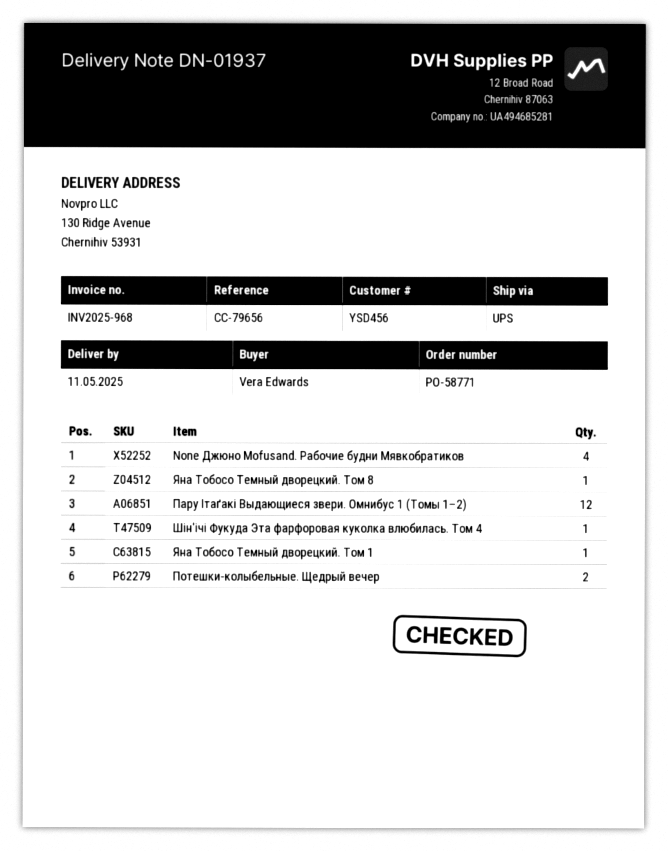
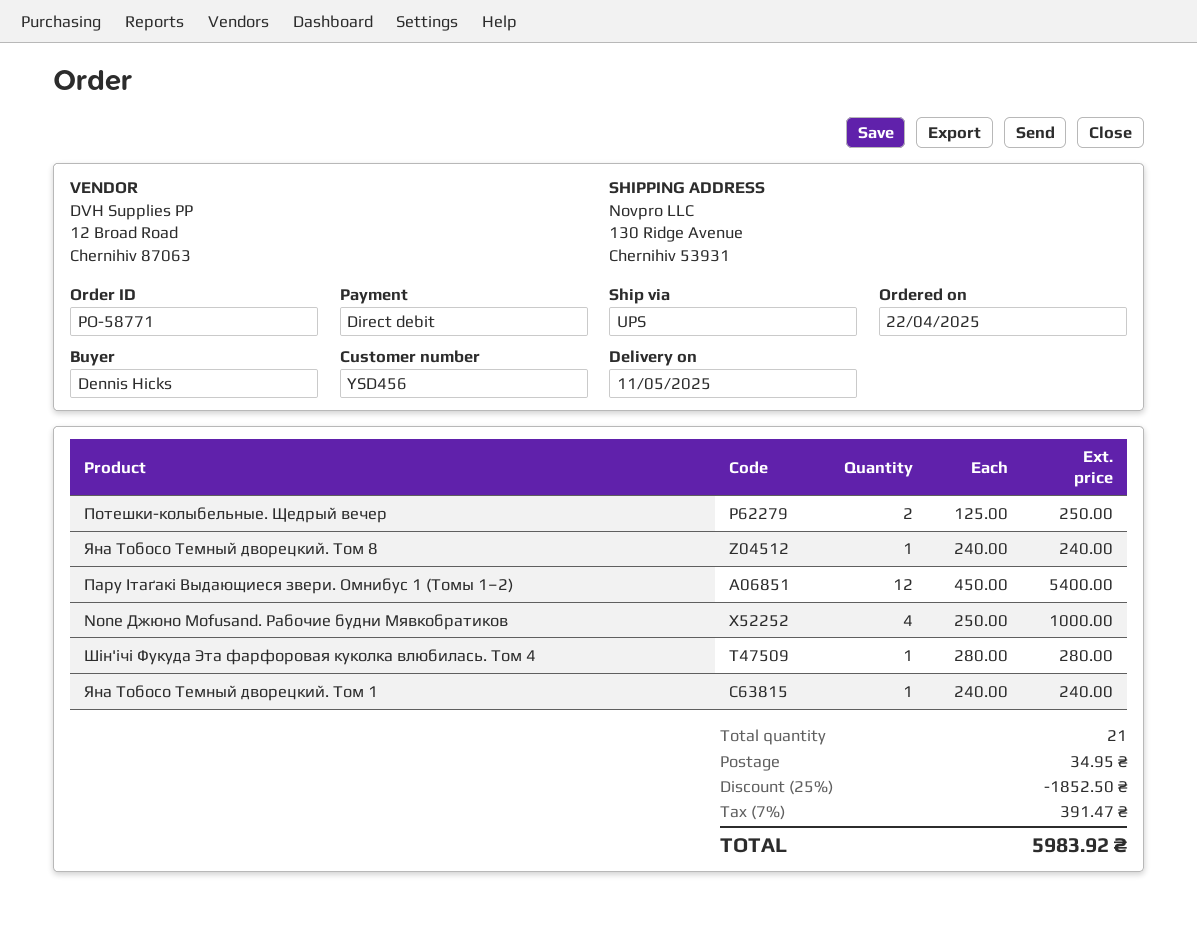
ordered by: Vera Edwards -> Dennis Hicks

